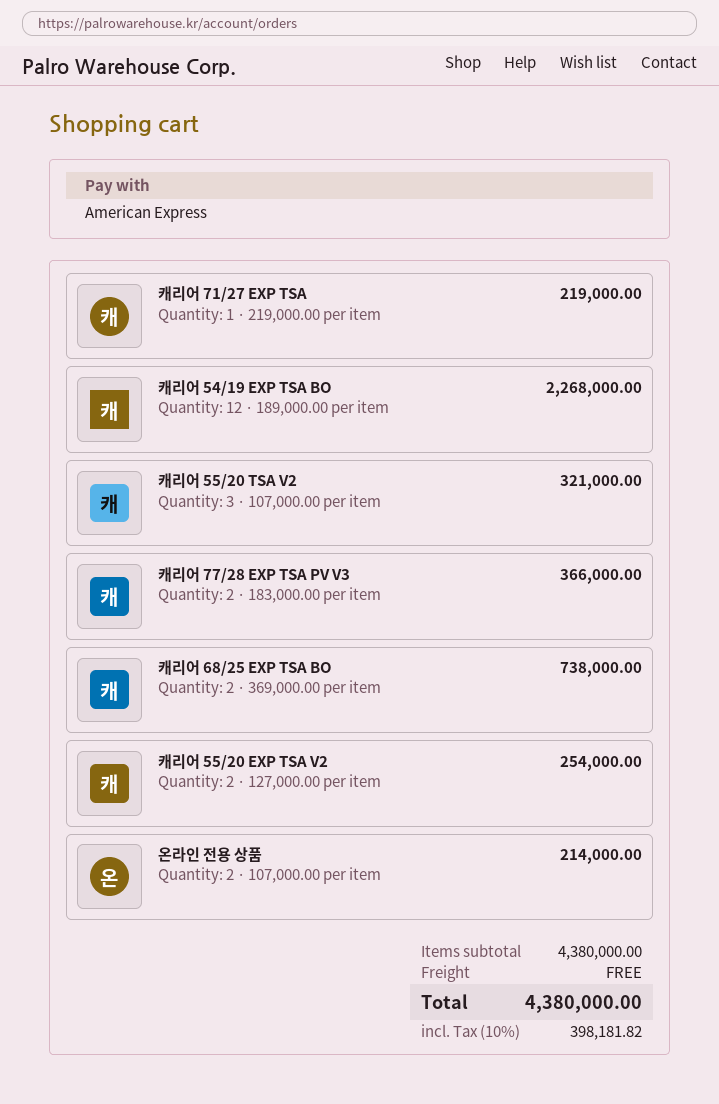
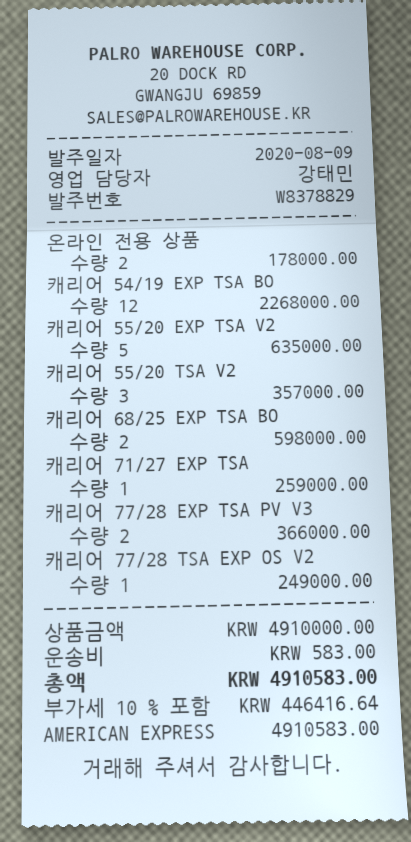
캐리어 71/27 EXP TSA: 1 for 219000.00 -> 1 for 259000.00
캐리어 55/20 TSA V2: 3 for 321000.00 -> 3 for 357000.00
캐리어 68/25 EXP TSA BO: 2 for 738000.00 -> 2 for 598000.00
캐리어 55/20 EXP TSA V2: 2 for 254000.00 -> 5 for 635000.00
온라인 전용 상품: 2 for 214000.00 -> 2 for 178000.00
캐리어 77/28 TSA EXP OS V2: none -> 1 for 249000.00
subtotal: 4380000.00 -> 4910000.00
shipping: 0.00 -> 583.00
tax: 10% = 398181.82 -> 10% = 446416.64
total: 4380000.00 -> 4910583.00

